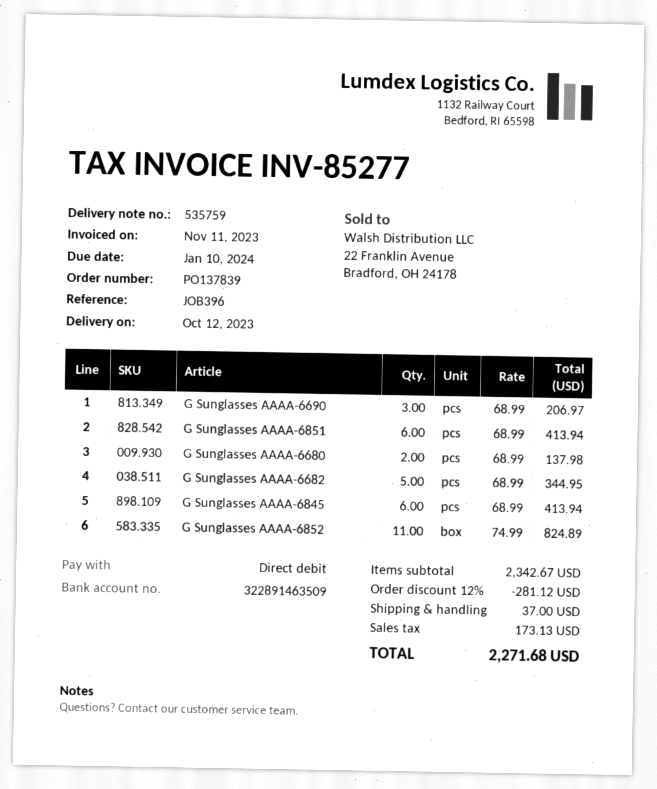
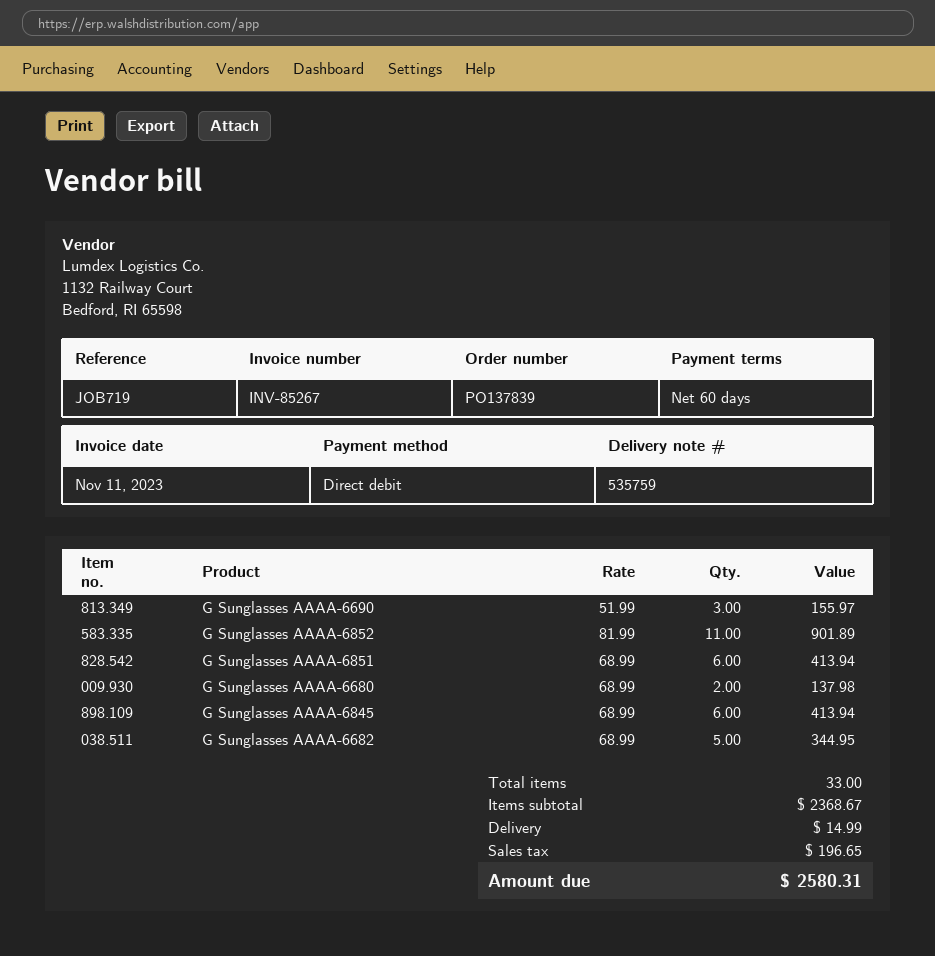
invoice number: INV-85277 -> INV-85267
reference: JOB396 -> JOB719
G Sunglasses AAAA-6690: 3 x 68.99 = 206.97 -> 3 x 51.99 = 155.97
G Sunglasses AAAA-6852: 11 x 74.99 = 824.89 -> 11 x 81.99 = 901.89
subtotal: 2342.67 -> 2368.67
discount: 12% = 281.12 -> none
shipping: 37.00 -> 14.99
tax: 173.13 -> 196.65
total: 2271.68 -> 2580.31

